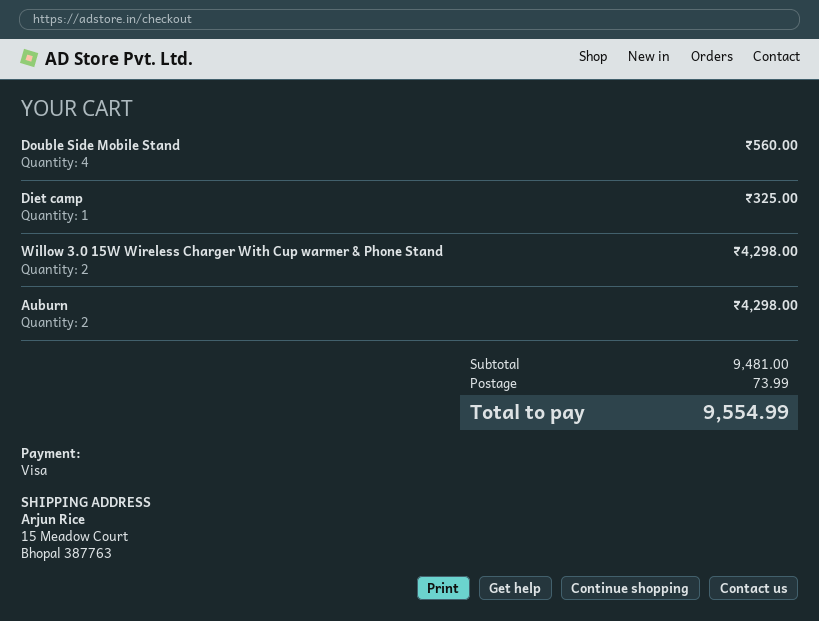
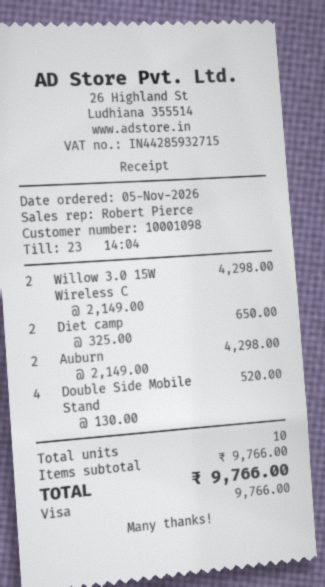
Double Side Mobile Stand: 4 for 560.00 -> 4 for 520.00
Diet camp: 1 for 325.00 -> 2 for 650.00
subtotal: 9481.00 -> 9766.00
shipping: 73.99 -> none
total: 9554.99 -> 9766.00

